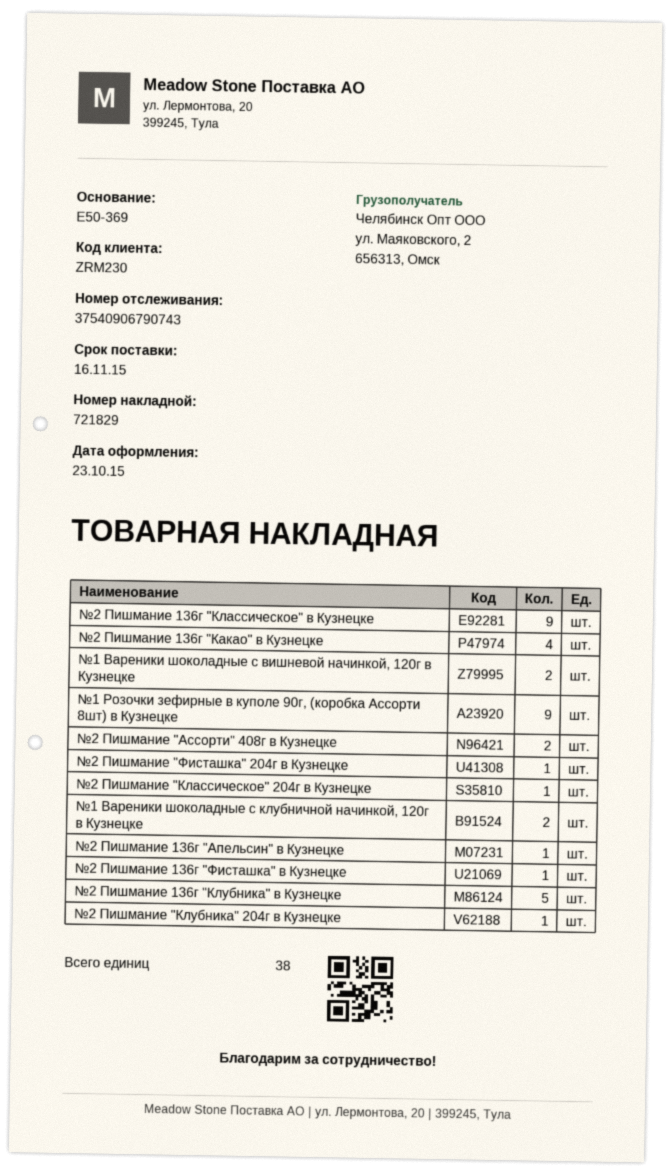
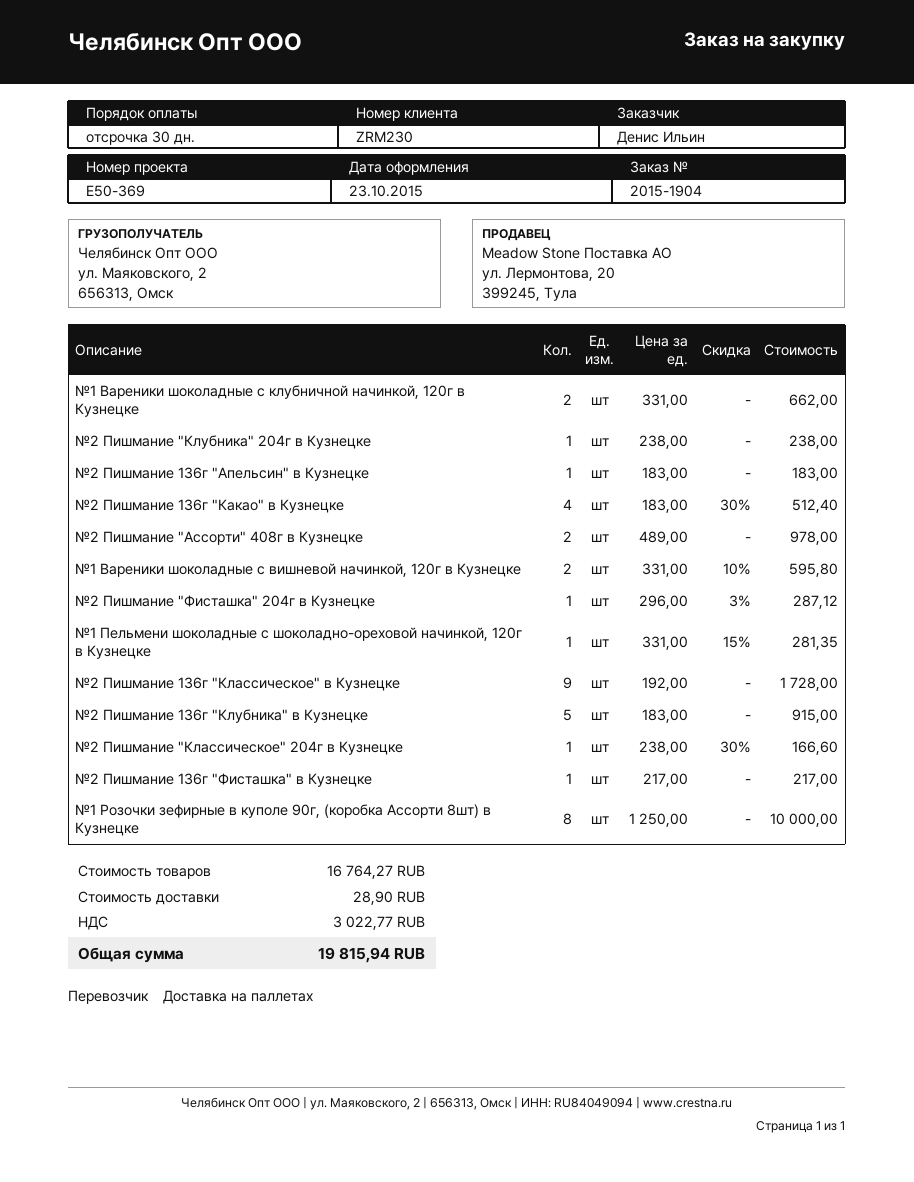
№1 Розочки зефирные в куполе 90г, (коробка Ассорти 8шт) в Кузнецке: 9 -> 8
№1 Пельмени шоколадные с шоколадно-ореховой начинкой, 120г в Кузнецке: none -> 1

